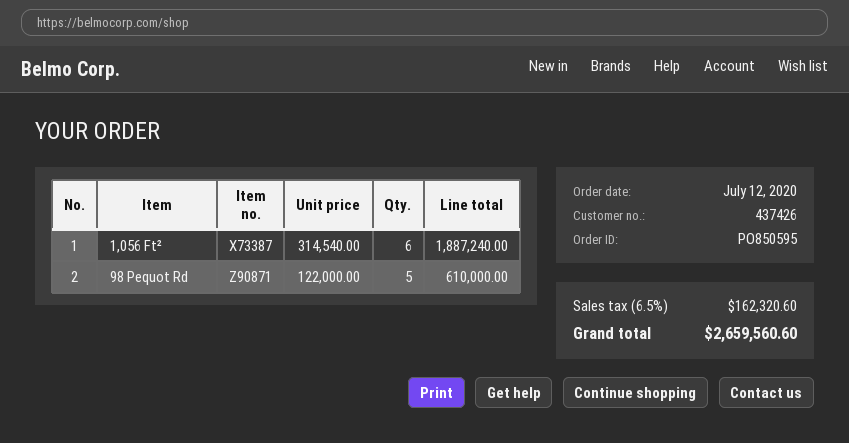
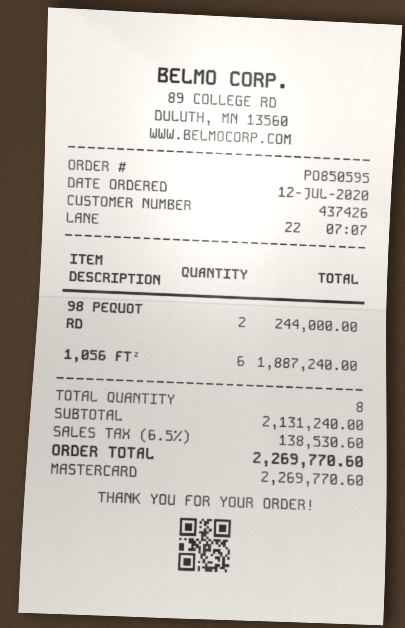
98 Pequot Rd: 5 for 610000.00 -> 2 for 244000.00
tax: 6.5% = 162320.60 -> 6.5% = 138530.60
total: 2659560.60 -> 2269770.60

